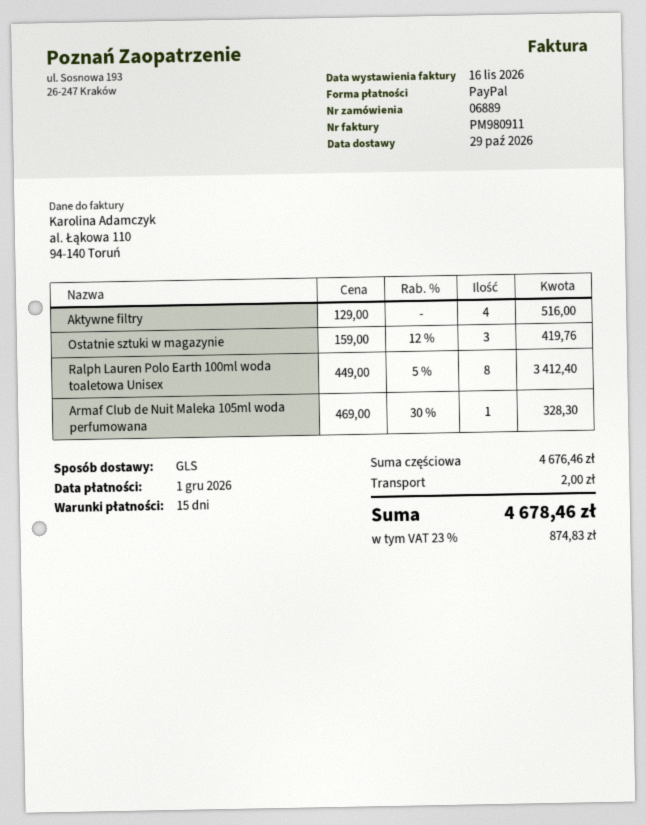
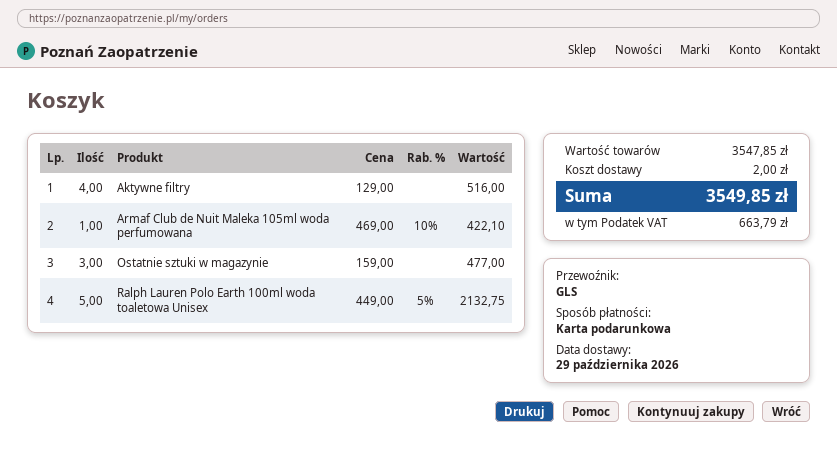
payment method: PayPal -> gift card
Ostatnie sztuki w magazynie: 3 x 159.00 - 12% = 419.76 -> 3 x 159.00 = 477.00
Ralph Lauren Polo Earth 100ml woda toaletowa Unisex: 8 x 449.00 - 5% = 3412.40 -> 5 x 449.00 - 5% = 2132.75
Armaf Club de Nuit Maleka 105ml woda perfumowana: 1 x 469.00 - 30% = 328.30 -> 1 x 469.00 - 10% = 422.10
subtotal: 4676.46 -> 3547.85
tax: 874.83 -> 663.79
total: 4678.46 -> 3549.85

